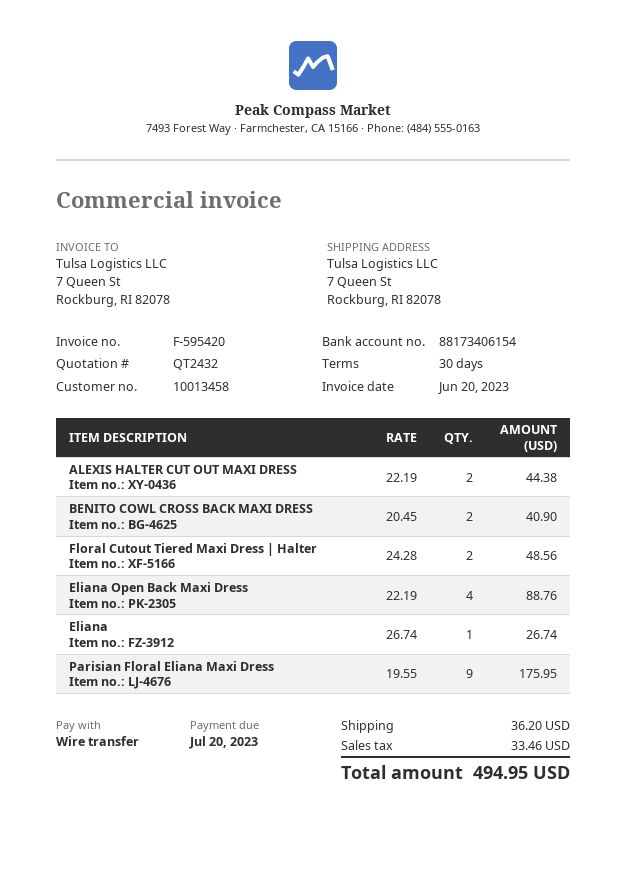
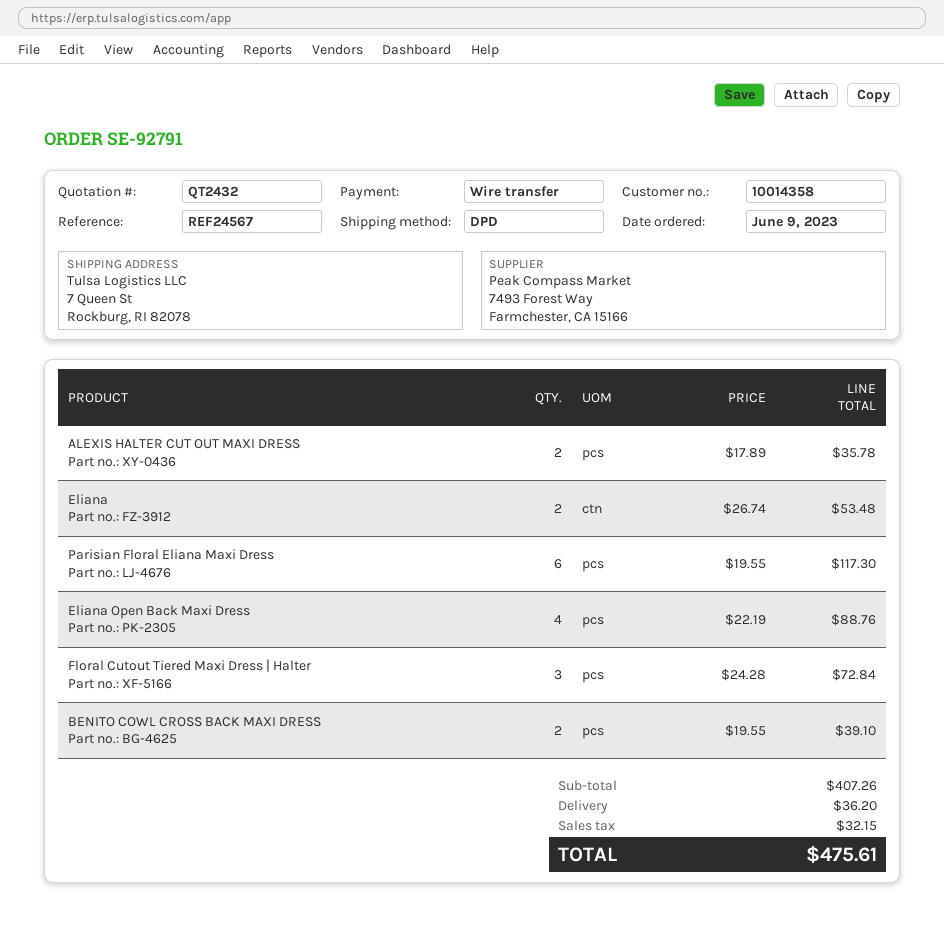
customer number: 10013458 -> 10014358
ALEXIS HALTER CUT OUT MAXI DRESS: 2 x 22.19 = 44.38 -> 2 x 17.89 = 35.78
BENITO COWL CROSS BACK MAXI DRESS: 2 x 20.45 = 40.90 -> 2 x 19.55 = 39.10
Floral Cutout Tiered Maxi Dress | Halter: 2 x 24.28 = 48.56 -> 3 x 24.28 = 72.84
Eliana: 1 x 26.74 = 26.74 -> 2 x 26.74 = 53.48
Parisian Floral Eliana Maxi Dress: 9 x 19.55 = 175.95 -> 6 x 19.55 = 117.30
tax: 33.46 -> 32.15
total: 494.95 -> 475.61

